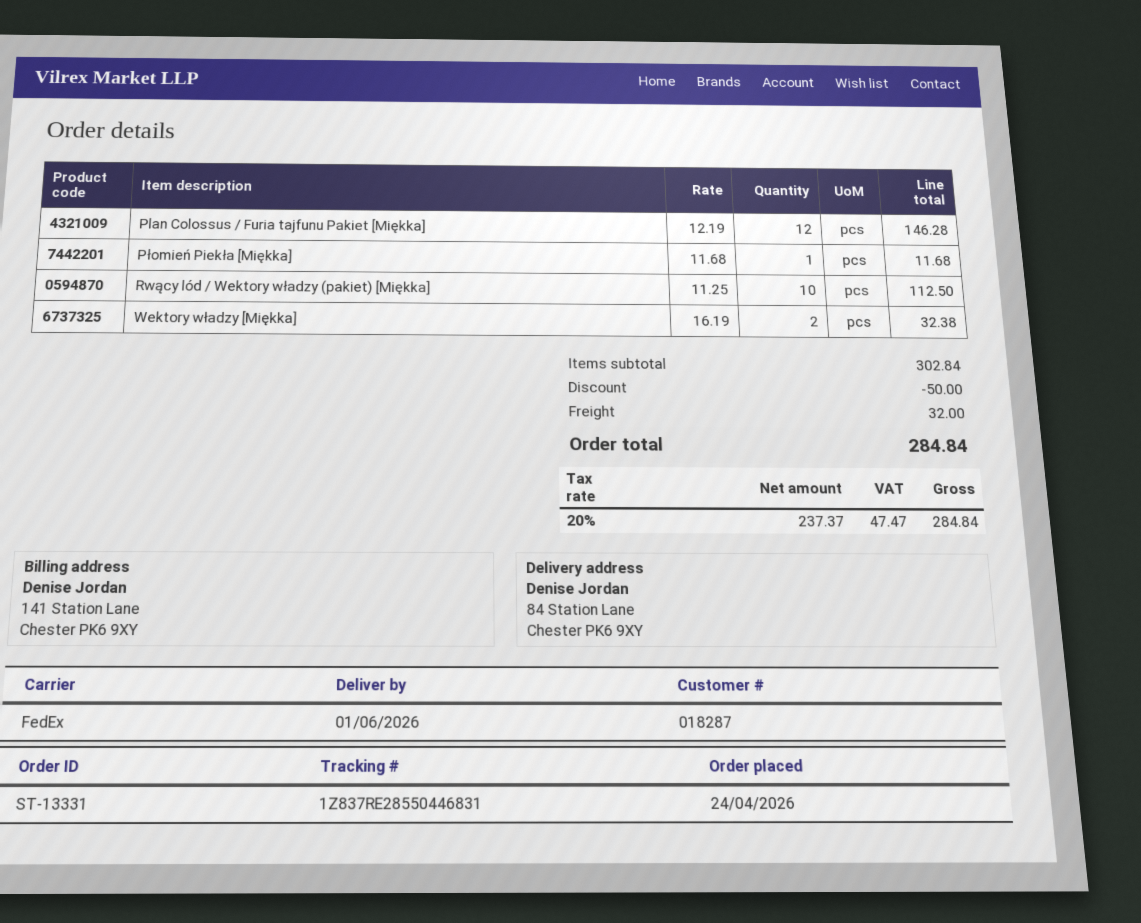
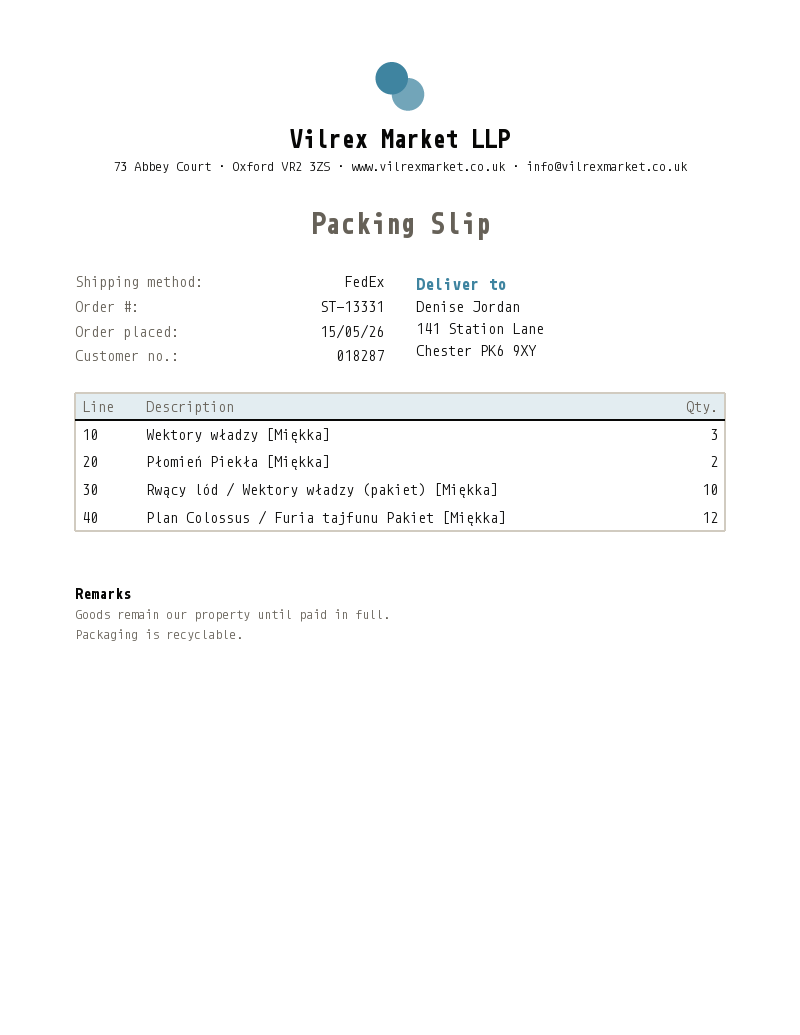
order date: 2026-04-24 -> 2026-05-15
ship to: 84 Station Lane, Chester PK6 9XY -> 141 Station Lane, Chester PK6 9XY
Płomień Piekła [Miękka]: 1 -> 2
Wektory władzy [Miękka]: 2 -> 3

